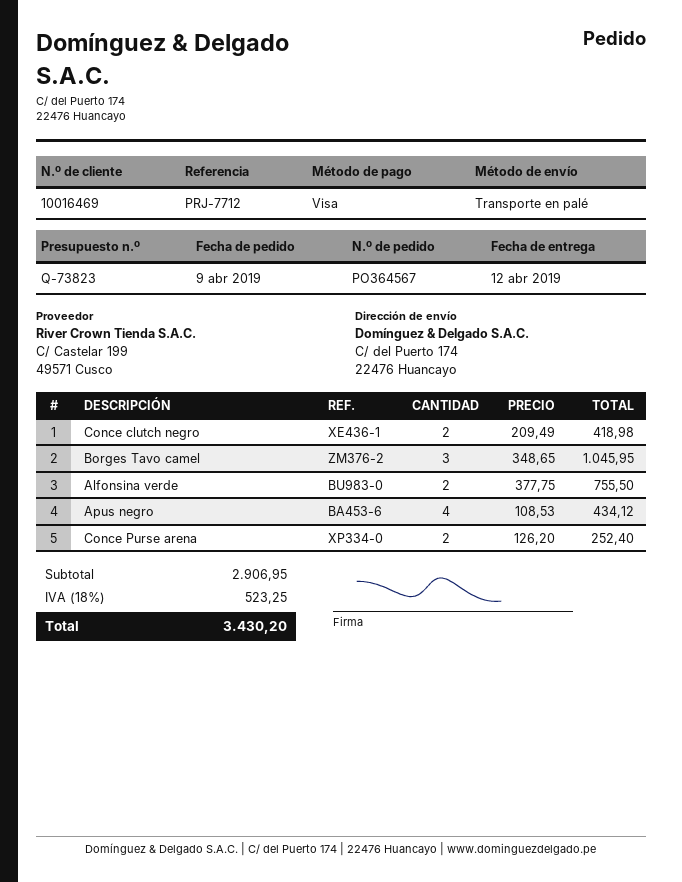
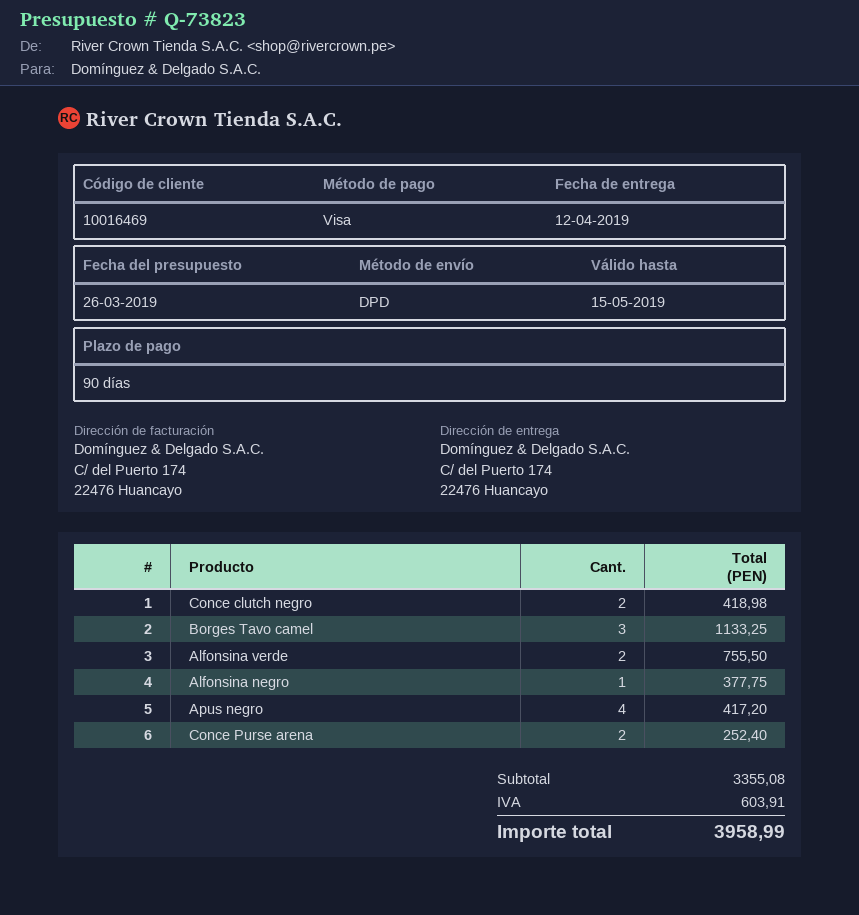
shipping method: pallet freight -> DPD
Borges Tavo camel: 3 for 1045.95 -> 3 for 1133.25
Apus negro: 4 for 434.12 -> 4 for 417.20
Alfonsina negro: none -> 1 for 377.75
subtotal: 2906.95 -> 3355.08
tax: 523.25 -> 603.91
total: 3430.20 -> 3958.99

